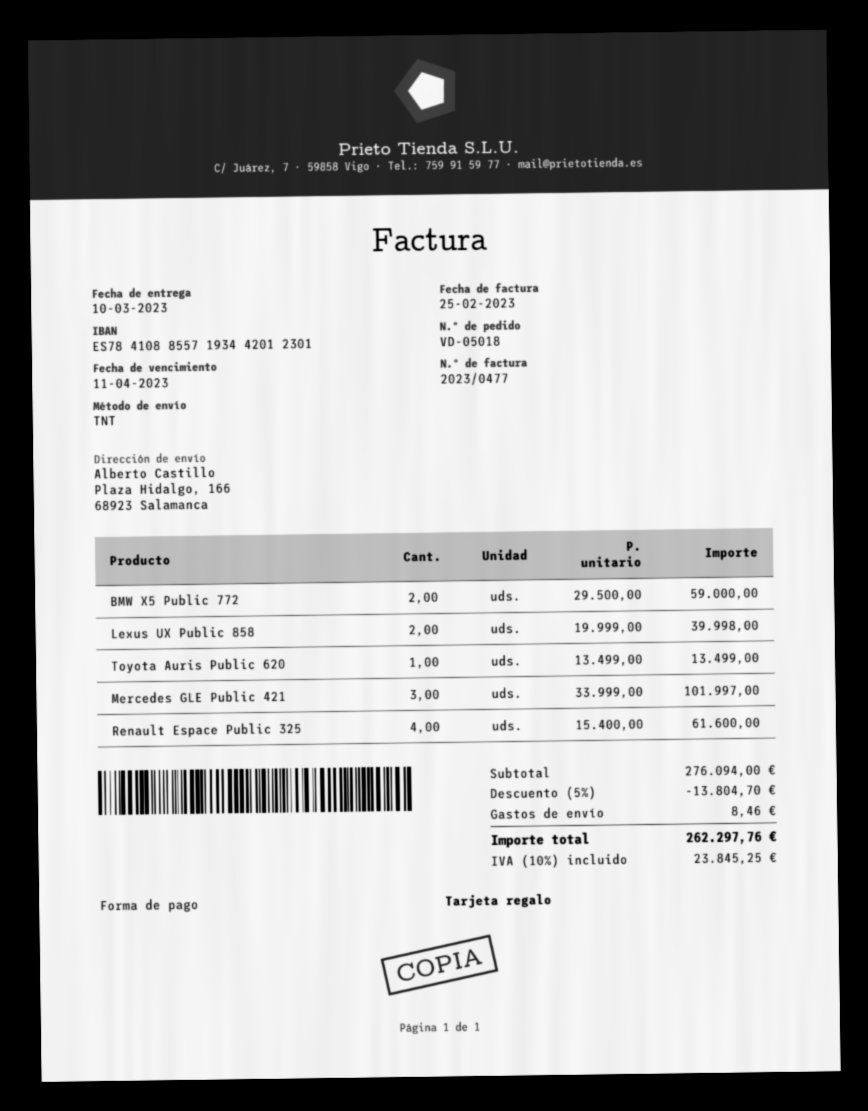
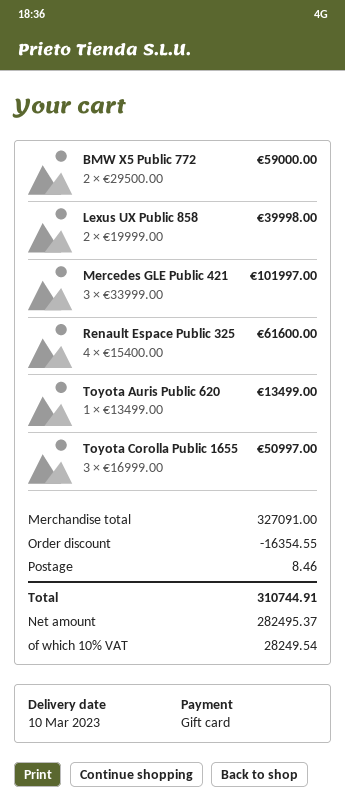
Toyota Corolla Public 1655: none -> 3 x 16999.00 = 50997.00
subtotal: 276094.00 -> 327091.00
discount: 13804.70 -> 16354.55
tax: 10% = 23845.25 -> 10% = 28249.54
total: 262297.76 -> 310744.91

